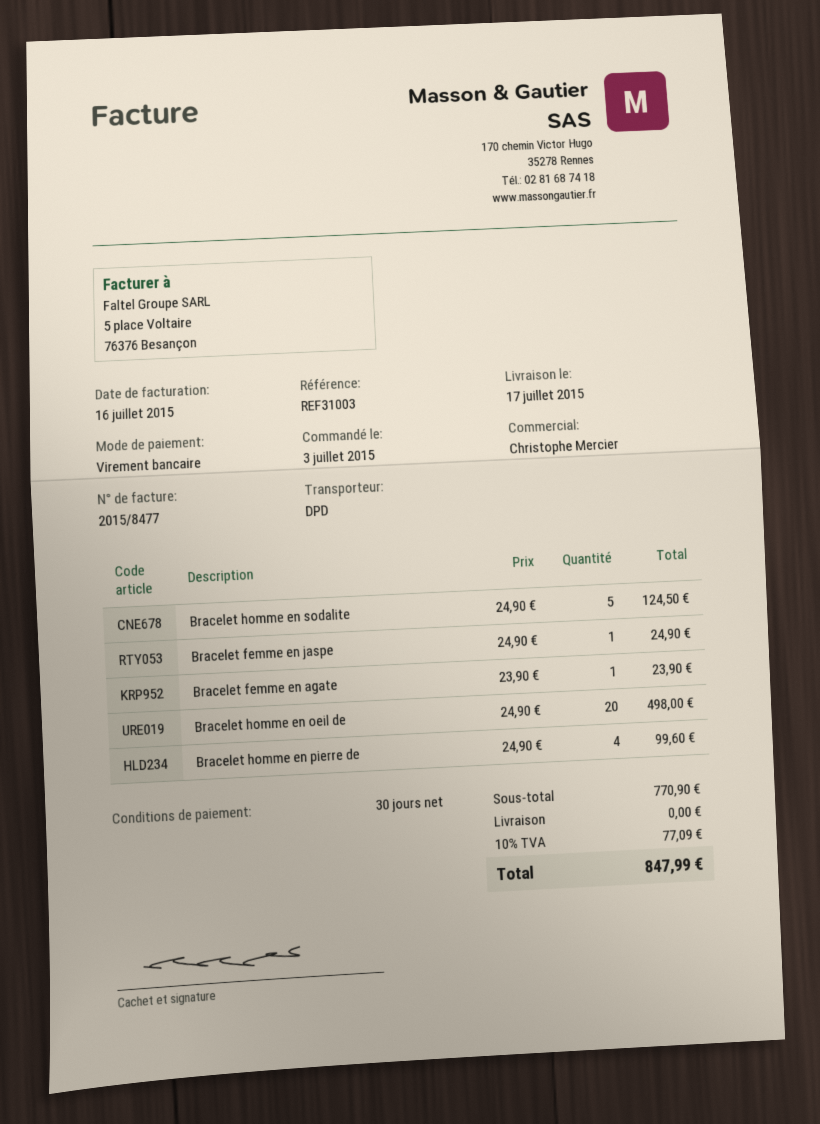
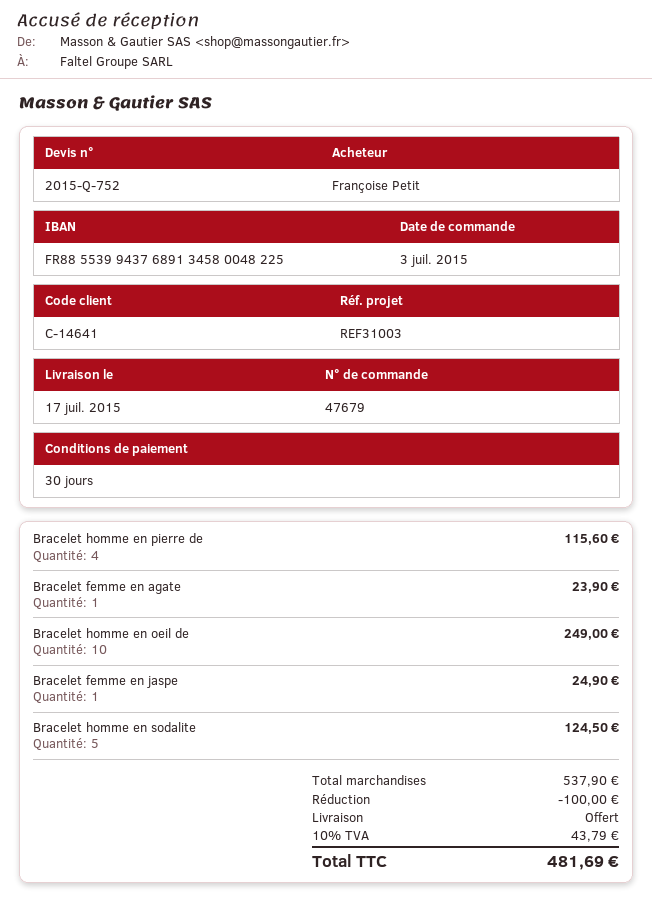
Bracelet homme en oeil de: 20 for 498.00 -> 10 for 249.00
Bracelet homme en pierre de: 4 for 99.60 -> 4 for 115.60
subtotal: 770.90 -> 537.90
discount: none -> 100.00
tax: 10% = 77.09 -> 10% = 43.79
total: 847.99 -> 481.69

